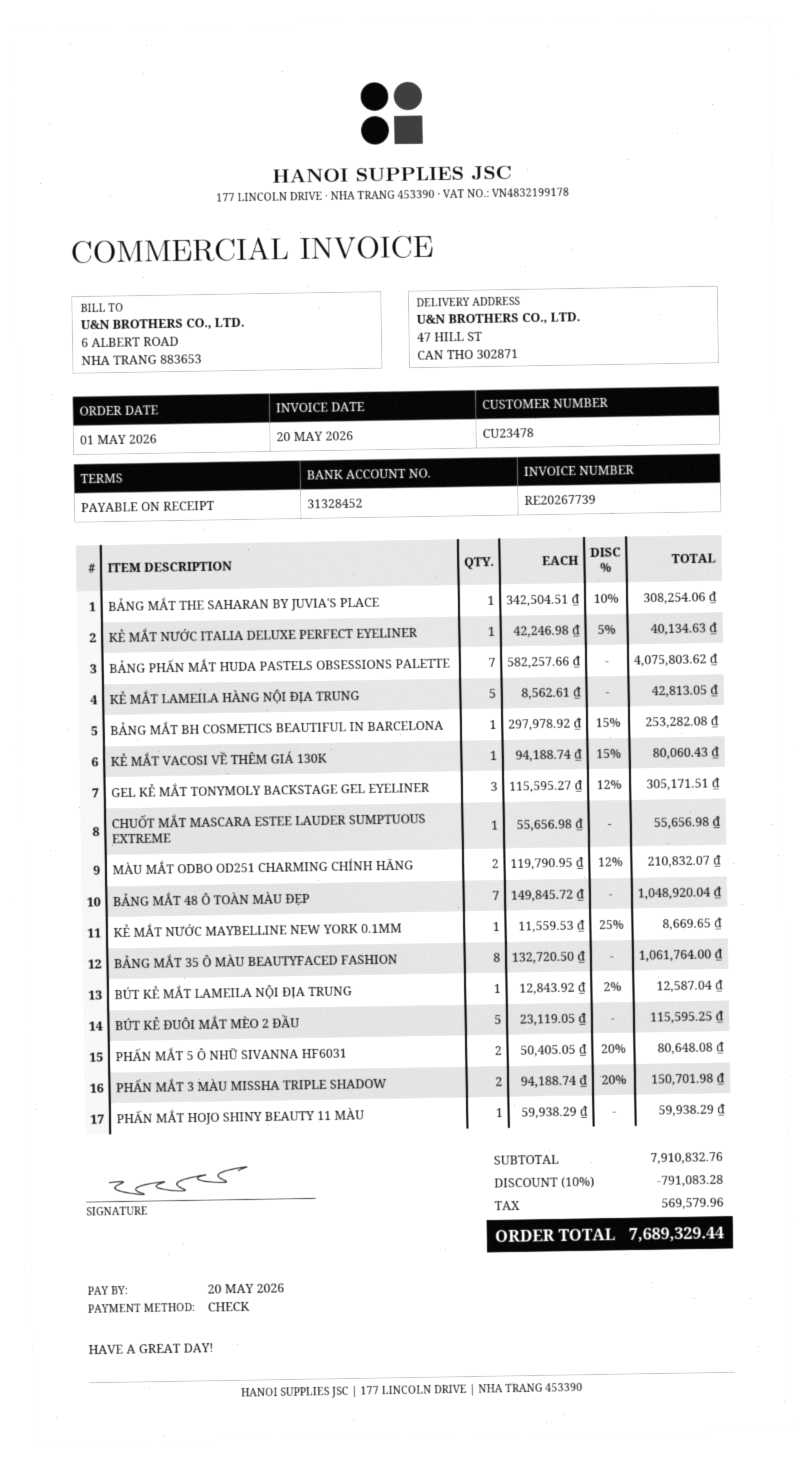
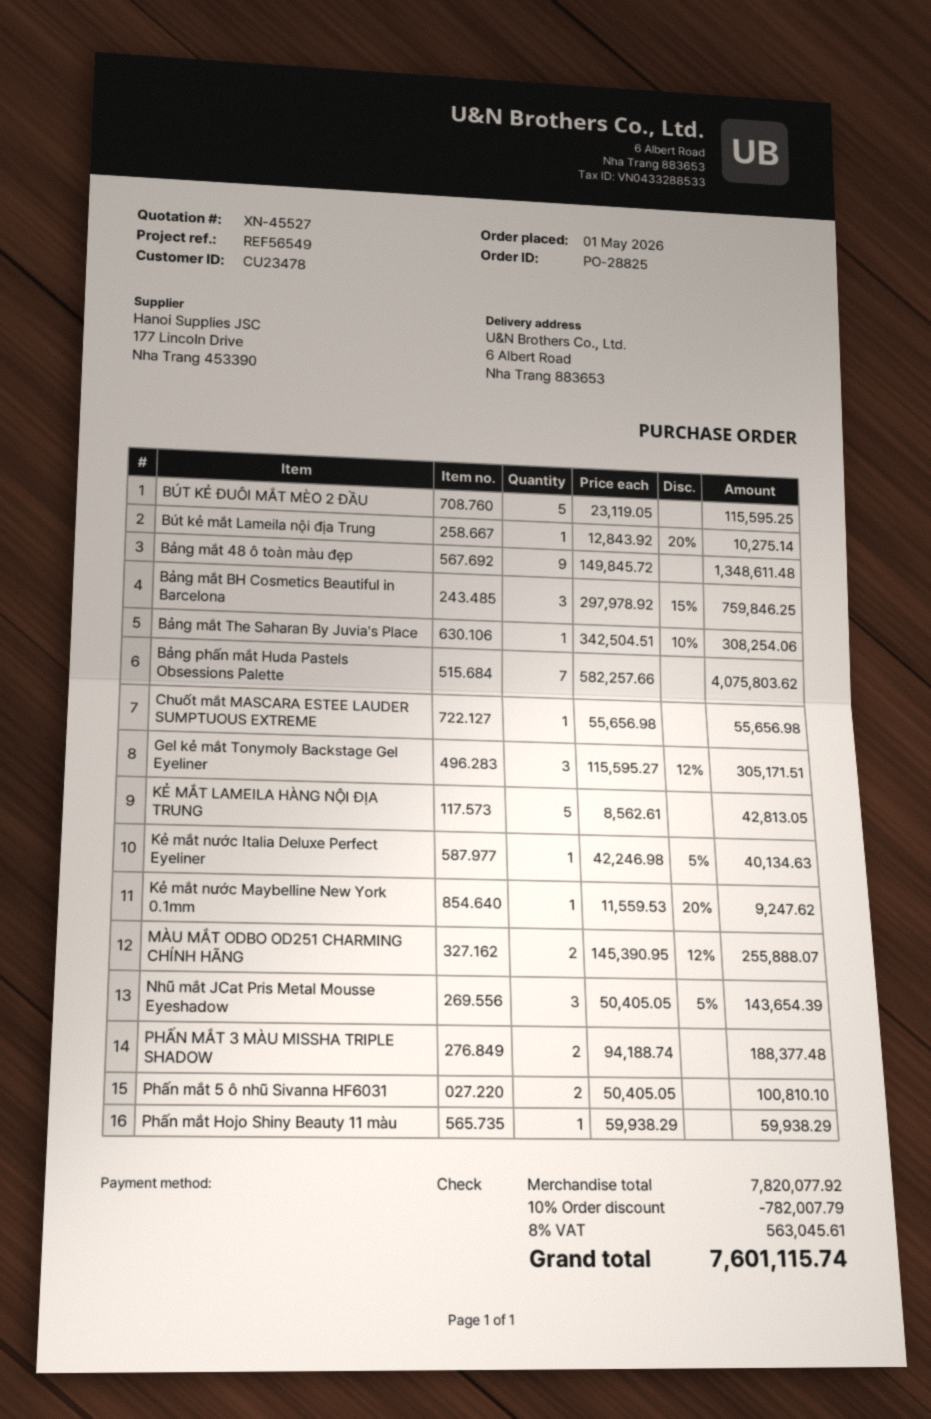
ship to: 47 HILL ST, CAN THO 302871 -> 6 Albert Road, Nha Trang 883653
BẢNG MẮT BH COSMETICS BEAUTIFUL IN BARCELONA: 1 x 297978.92 - 15% = 253282.08 -> 3 x 297978.92 - 15% = 759846.25
KẺ MẮT VACOSI VỀ THÊM GIÁ 130K: 1 x 94188.74 - 15% = 80060.43 -> none
MÀU MẮT ODBO OD251 CHARMING CHÍNH HÃNG: 2 x 119790.95 - 12% = 210832.07 -> 2 x 145390.95 - 12% = 255888.07
BẢNG MẮT 48 Ô TOÀN MÀU ĐẸP: 7 x 149845.72 = 1048920.04 -> 9 x 149845.72 = 1348611.48
KẺ MẮT NƯỚC MAYBELLINE NEW YORK 0.1MM: 1 x 11559.53 - 25% = 8669.65 -> 1 x 11559.53 - 20% = 9247.62
BẢNG MẮT 35 Ô MÀU BEAUTYFACED FASHION: 8 x 132720.50 = 1061764.00 -> none
BÚT KẺ MẮT LAMEILA NỘI ĐỊA TRUNG: 1 x 12843.92 - 2% = 12587.04 -> 1 x 12843.92 - 20% = 10275.14
PHẤN MẮT 5 Ô NHŨ SIVANNA HF6031: 2 x 50405.05 - 20% = 80648.08 -> 2 x 50405.05 = 100810.10
PHẤN MẮT 3 MÀU MISSHA TRIPLE SHADOW: 2 x 94188.74 - 20% = 150701.98 -> 2 x 94188.74 = 188377.48
Nhũ mắt JCat Pris Metal Mousse Eyeshadow: none -> 3 x 50405.05 - 5% = 143654.39
subtotal: 7910832.76 -> 7820077.92
discount: 10% = 791083.28 -> 10% = 782007.79
tax: 569579.96 -> 563045.61
total: 7689329.44 -> 7601115.74

